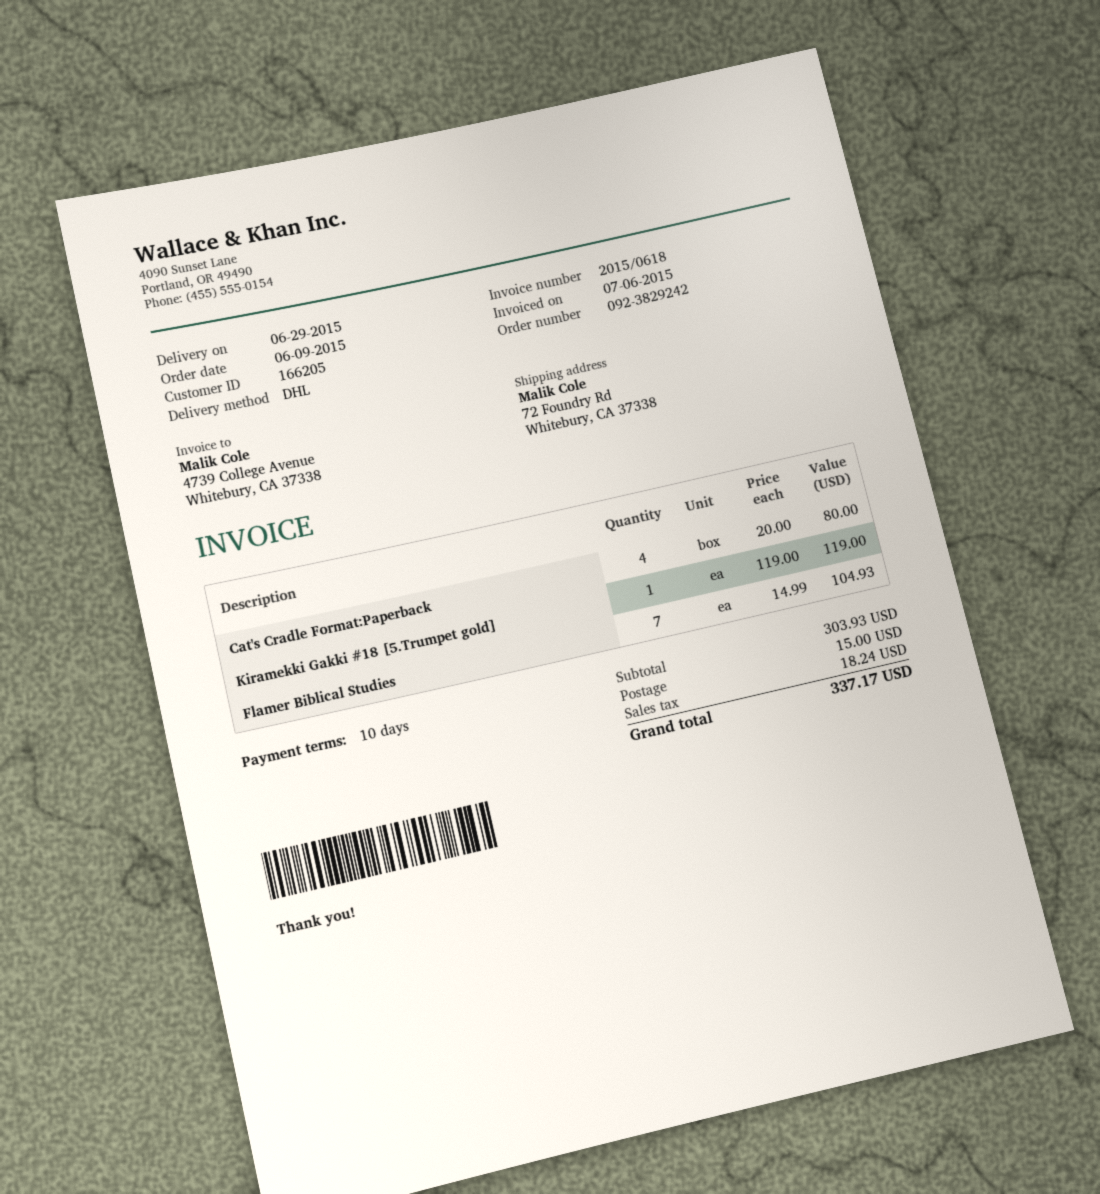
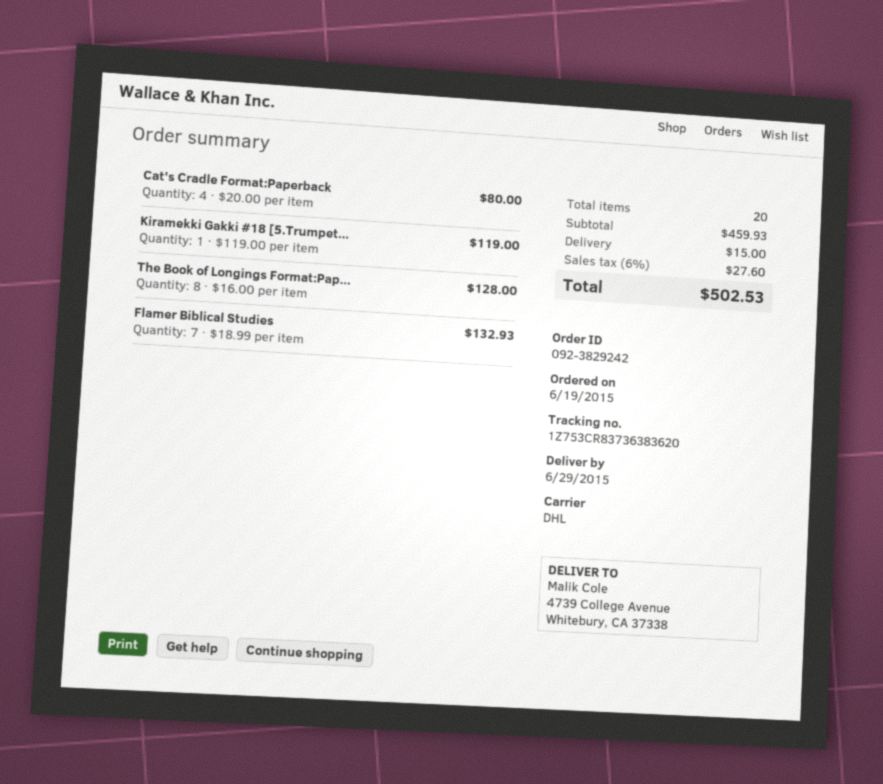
order date: 2015-06-09 -> 2015-06-19
ship to: 72 Foundry Rd, Whitebury, CA 37338 -> 4739 College Avenue, Whitebury, CA 37338
Flamer Biblical Studies: 7 x 14.99 = 104.93 -> 7 x 18.99 = 132.93
The Book of Longings Format:Pap...: none -> 8 x 16.00 = 128.00
subtotal: 303.93 -> 459.93
tax: 18.24 -> 27.60
total: 337.17 -> 502.53

